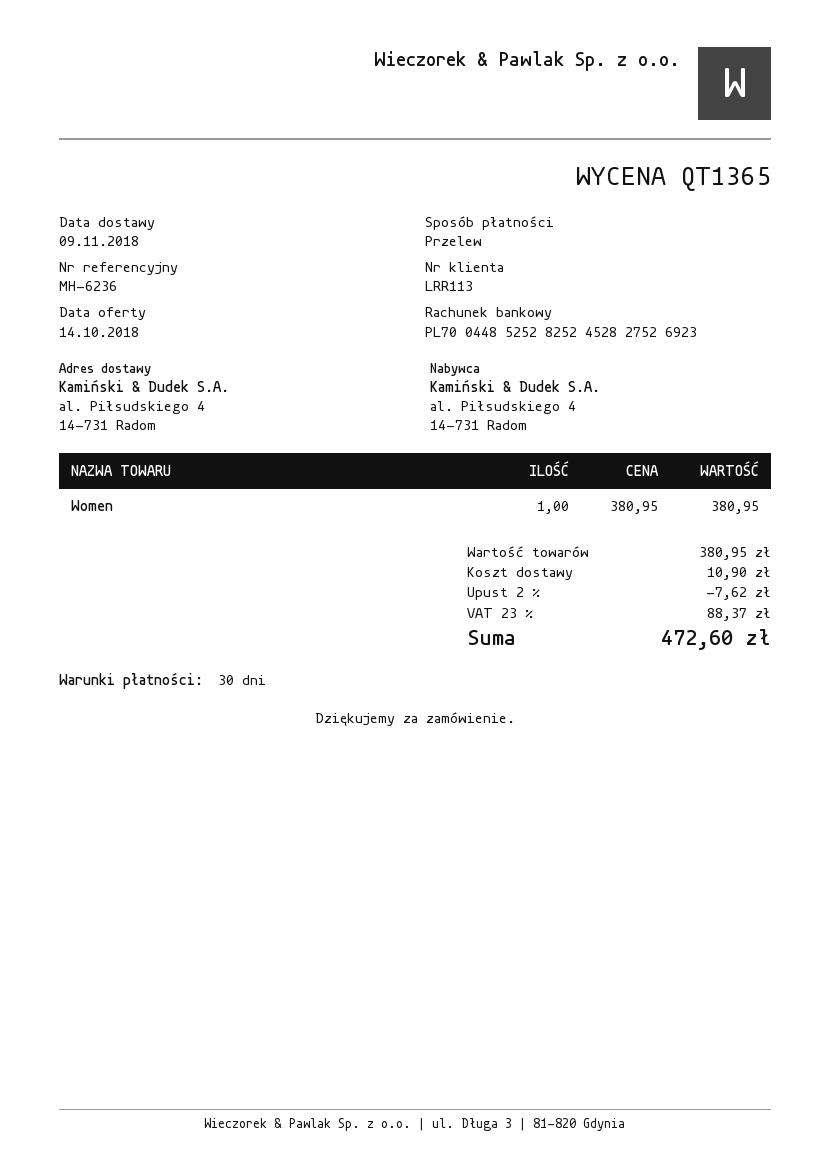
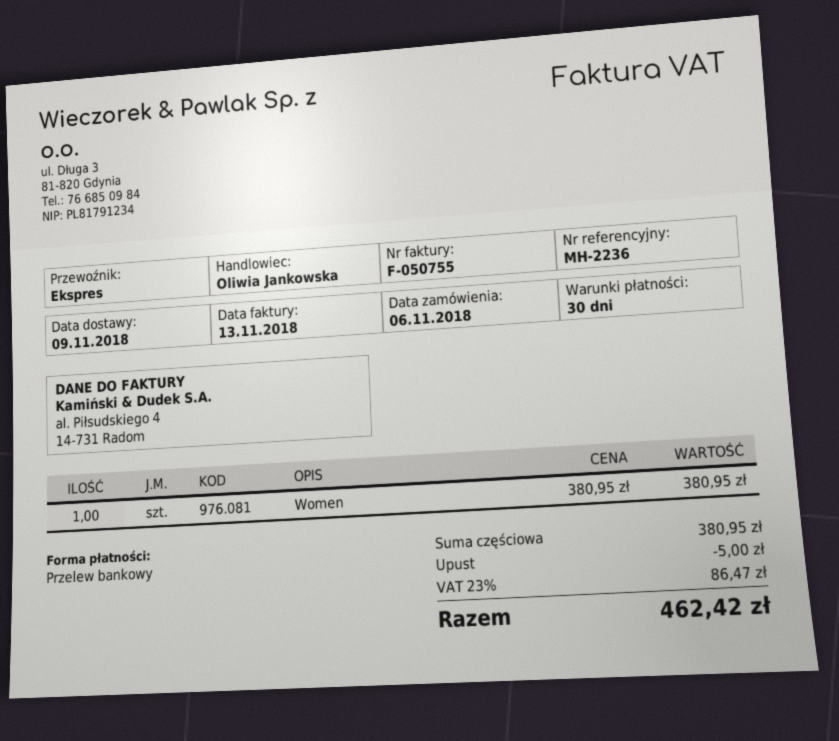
reference: MH-6236 -> MH-2236
discount: 7.62 -> 5.00
shipping: 10.90 -> none
tax: 23% = 88.37 -> 23% = 86.47
total: 472.60 -> 462.42

